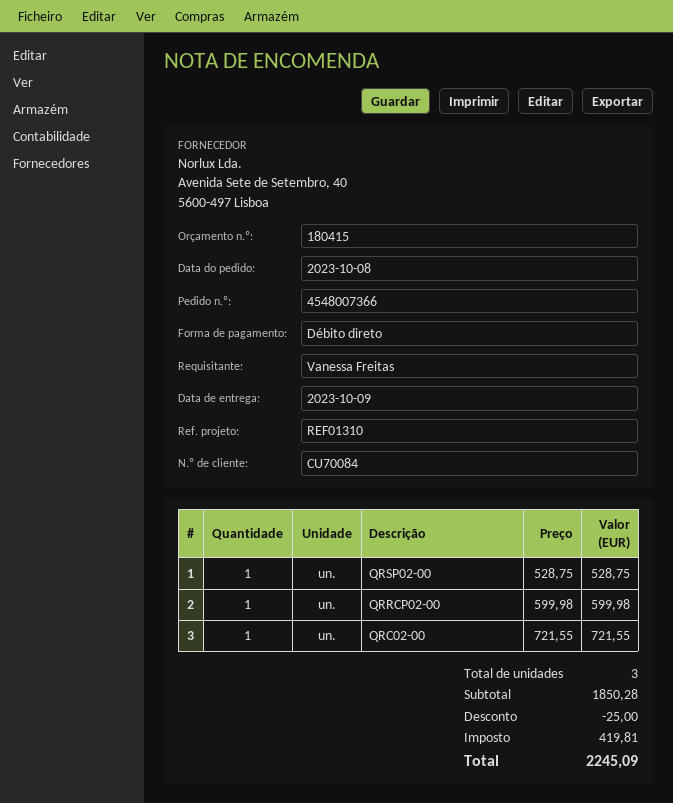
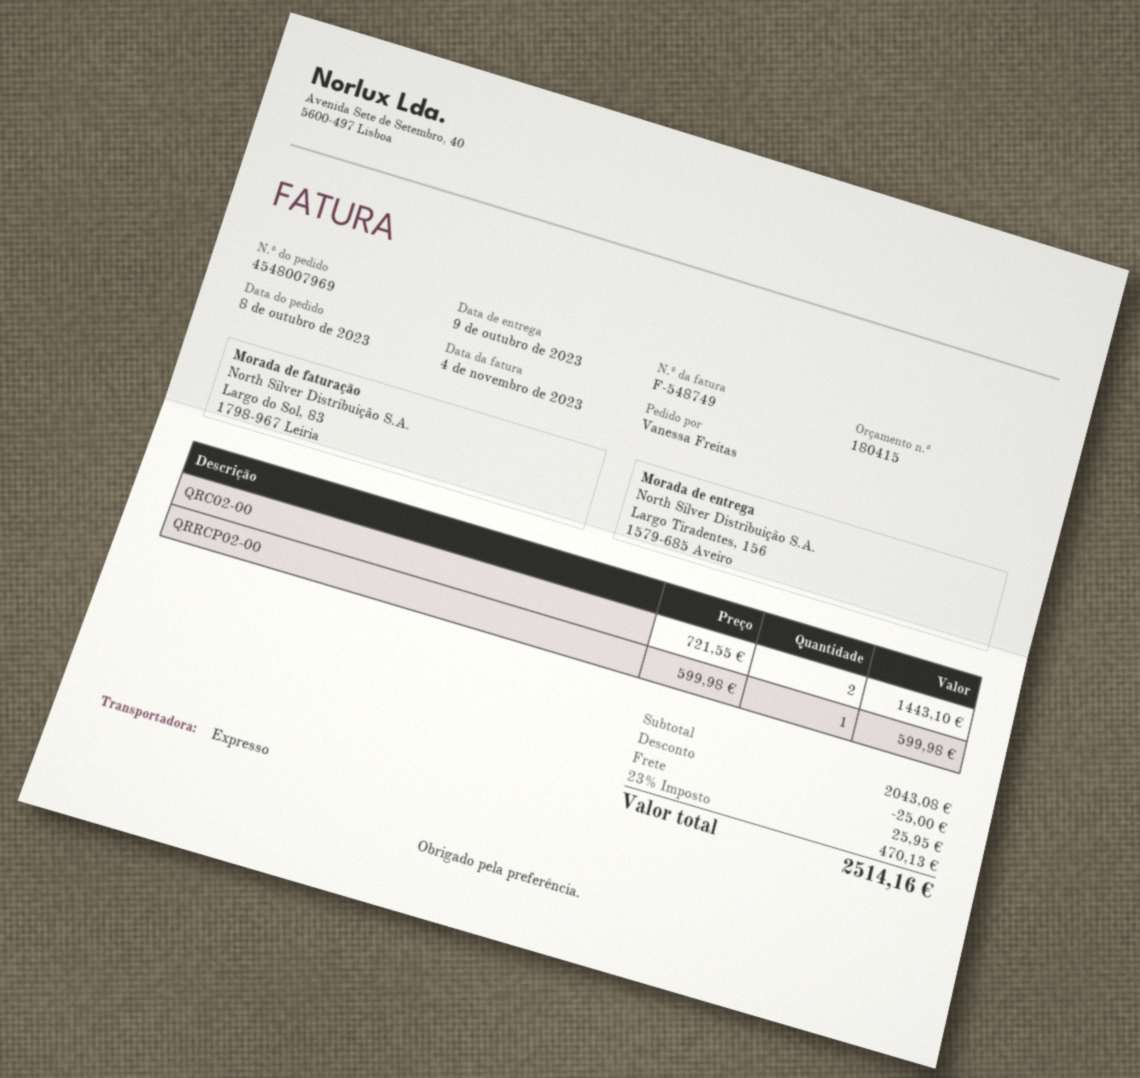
order number: 4548007366 -> 4548007969
QRSP02-00: 1 x 528.75 = 528.75 -> none
QRC02-00: 1 x 721.55 = 721.55 -> 2 x 721.55 = 1443.10
subtotal: 1850.28 -> 2043.08
shipping: none -> 25.95
tax: 419.81 -> 470.13
total: 2245.09 -> 2514.16

